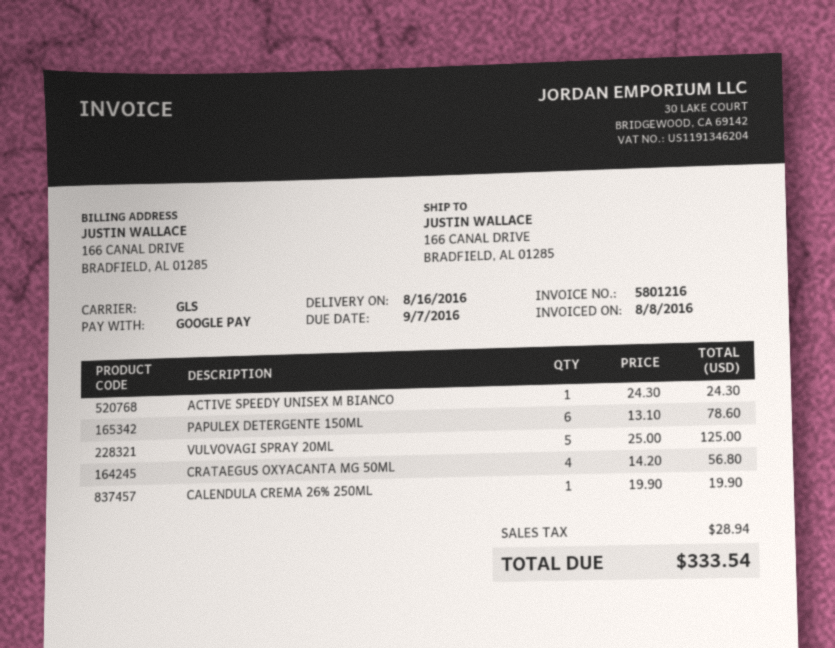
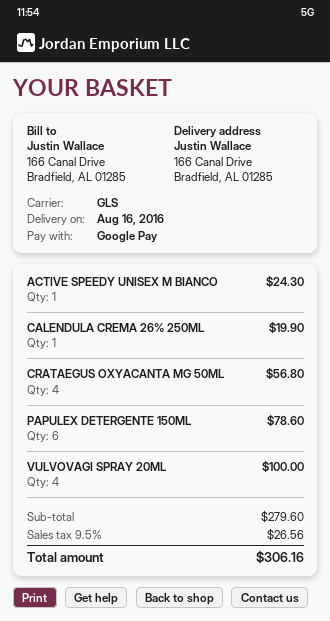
VULVOVAGI SPRAY 20ML: 5 for 125.00 -> 4 for 100.00
tax: 28.94 -> 26.56
total: 333.54 -> 306.16

